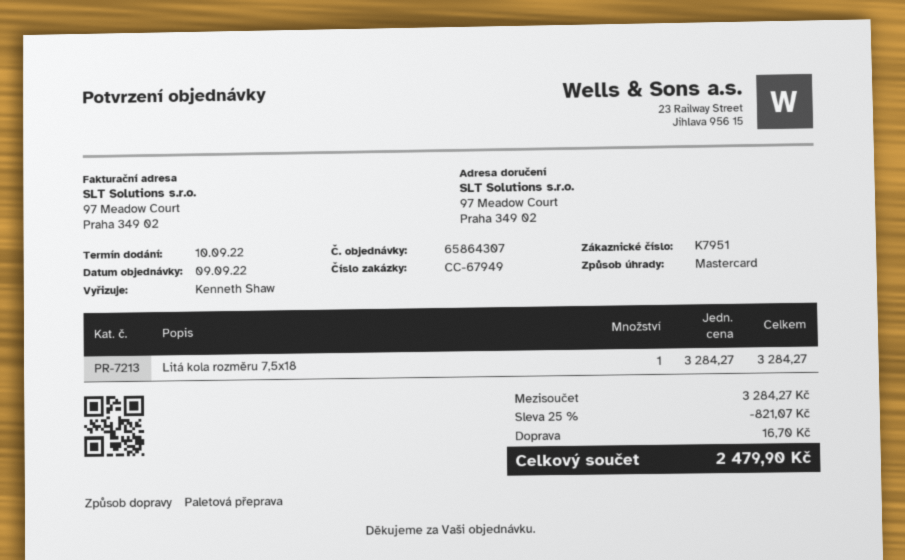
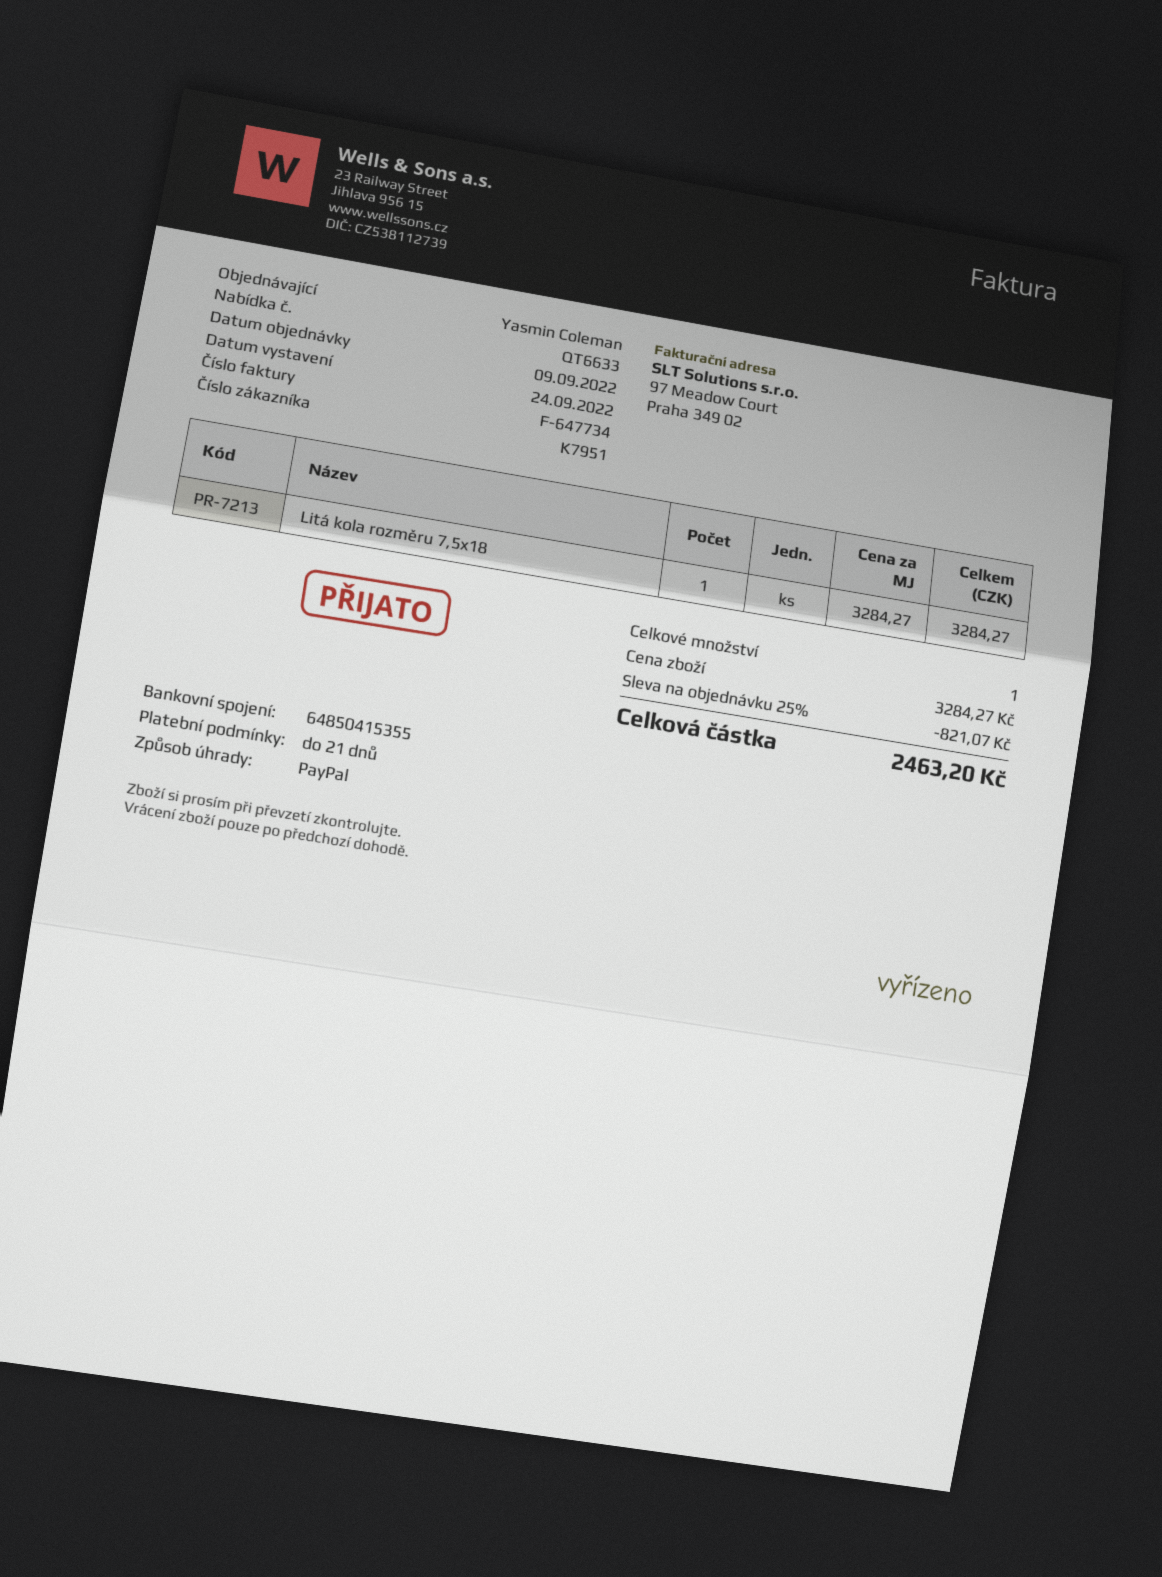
payment method: Mastercard -> PayPal
shipping: 16.70 -> none
total: 2479.90 -> 2463.20

